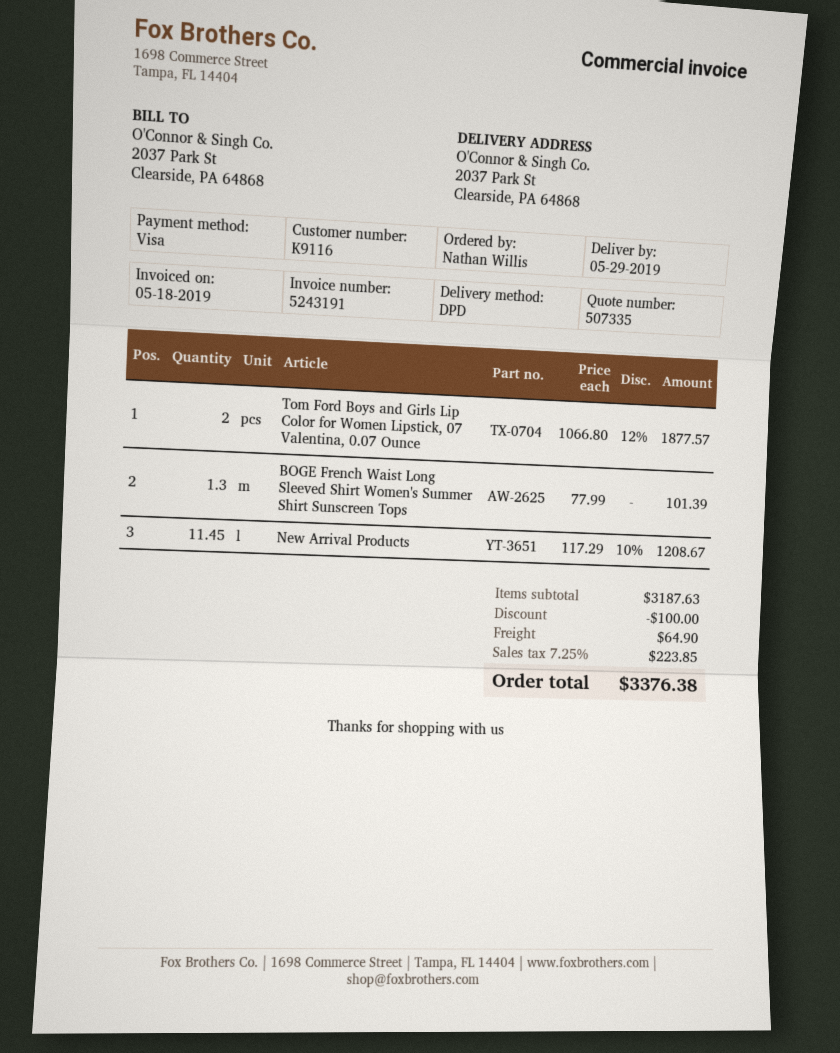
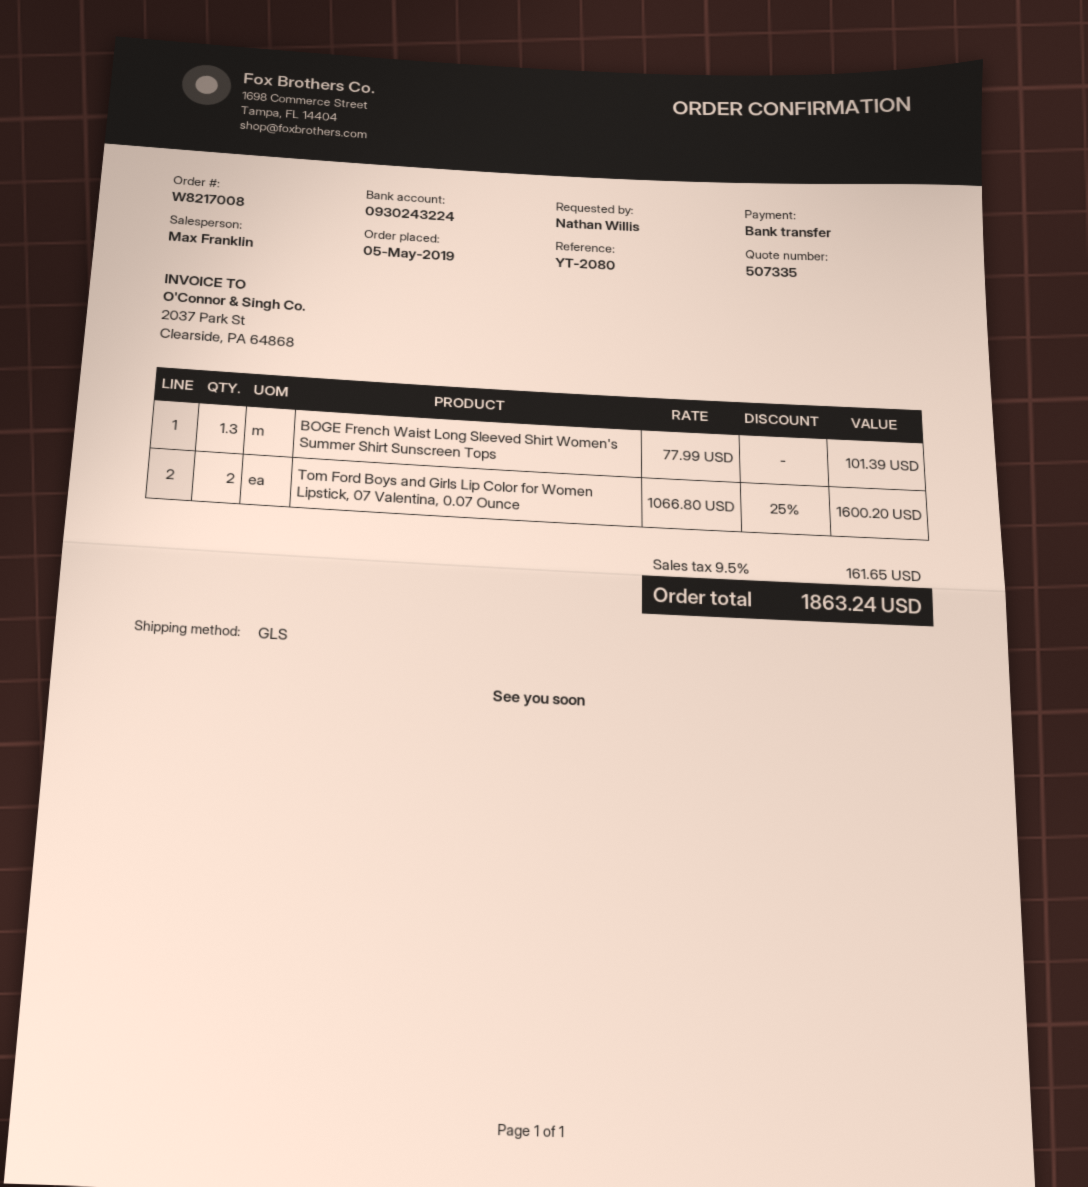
payment method: Visa -> bank transfer
shipping method: DPD -> GLS
Tom Ford Boys and Girls Lip Color for Women Lipstick, 07 Valentina, 0.07 Ounce: 2 x 1066.80 - 12% = 1877.57 -> 2 x 1066.80 - 25% = 1600.20
New Arrival Products: 11.45 x 117.29 - 10% = 1208.67 -> none
discount: 100.00 -> none
shipping: 64.90 -> none
tax: 7.25% = 223.85 -> 9.5% = 161.65
total: 3376.38 -> 1863.24

